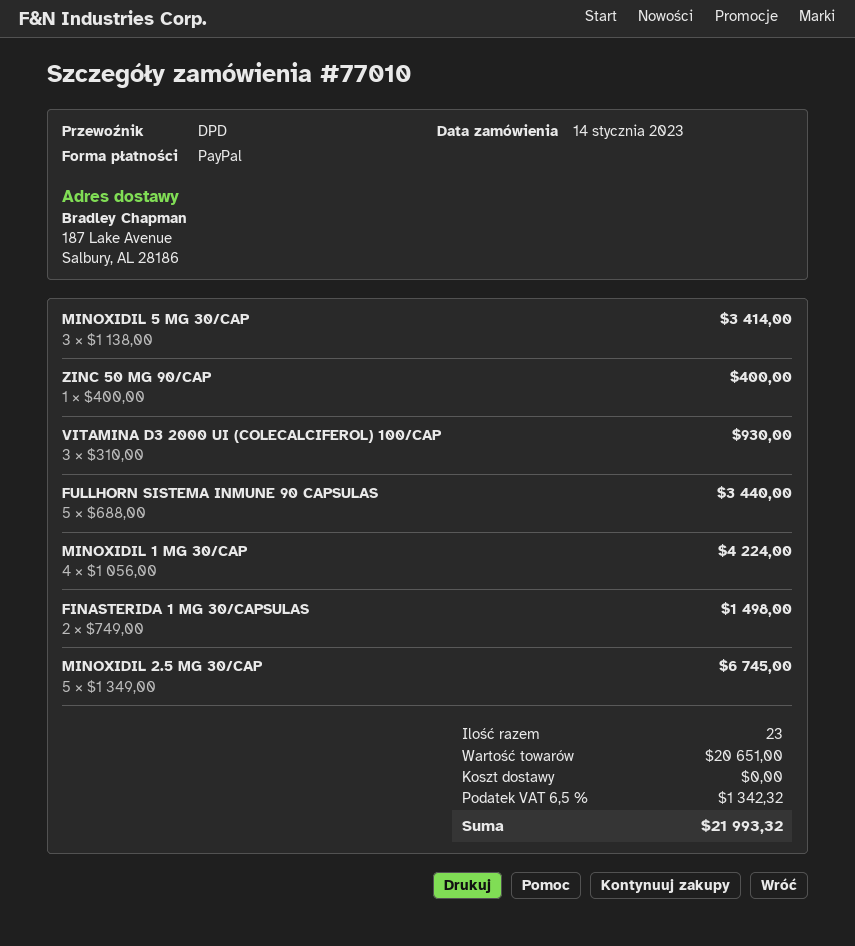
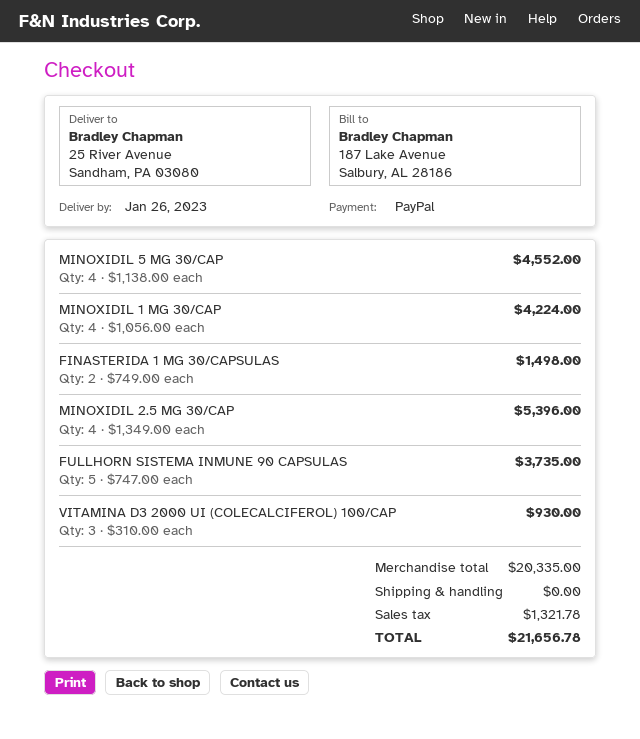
ship to: 187 Lake Avenue, Salbury, AL 28186 -> 25 River Avenue, Sandham, PA 03080
MINOXIDIL 5 MG 30/CAP: 3 x 1138.00 = 3414.00 -> 4 x 1138.00 = 4552.00
ZINC 50 MG 90/CAP: 1 x 400.00 = 400.00 -> none
FULLHORN SISTEMA INMUNE 90 CAPSULAS: 5 x 688.00 = 3440.00 -> 5 x 747.00 = 3735.00
MINOXIDIL 2.5 MG 30/CAP: 5 x 1349.00 = 6745.00 -> 4 x 1349.00 = 5396.00
subtotal: 20651.00 -> 20335.00
tax: 1342.32 -> 1321.78
total: 21993.32 -> 21656.78

